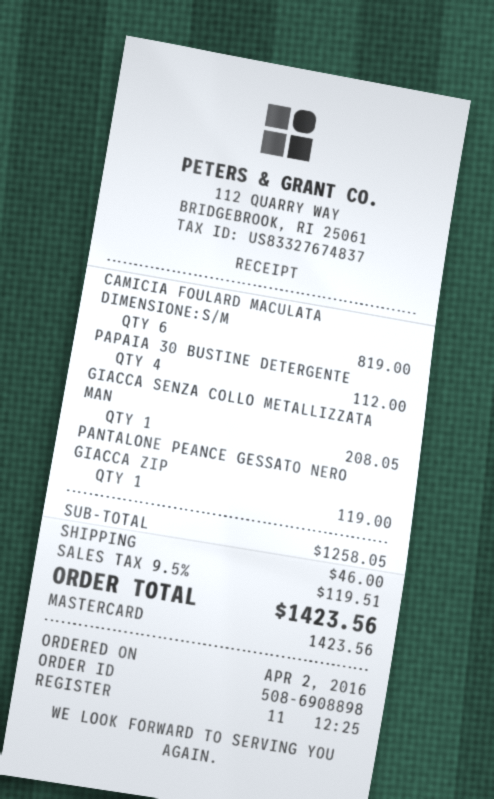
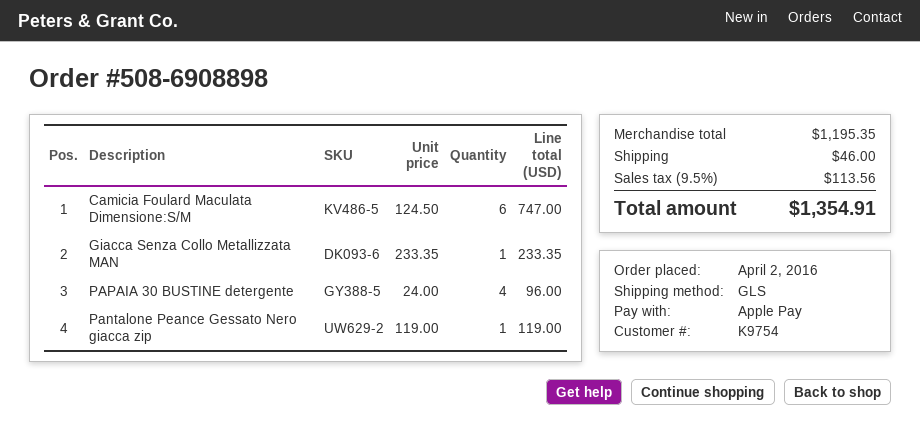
payment method: Mastercard -> Apple Pay
CAMICIA FOULARD MACULATA DIMENSIONE:S/M: 6 for 819.00 -> 6 for 747.00
PAPAIA 30 BUSTINE DETERGENTE: 4 for 112.00 -> 4 for 96.00
GIACCA SENZA COLLO METALLIZZATA MAN: 1 for 208.05 -> 1 for 233.35
subtotal: 1258.05 -> 1195.35
tax: 9.5% = 119.51 -> 9.5% = 113.56
total: 1423.56 -> 1354.91

